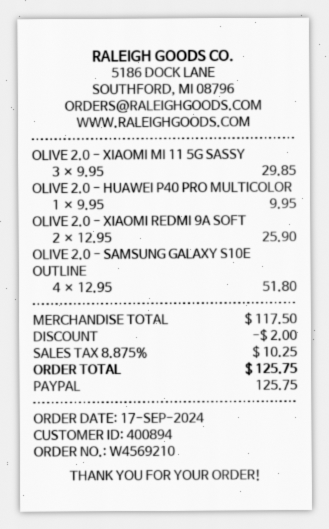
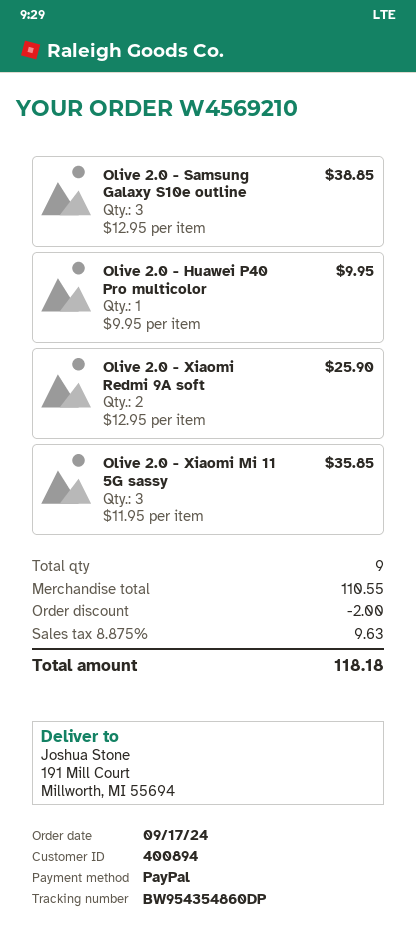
OLIVE 2.0 - XIAOMI MI 11 5G SASSY: 3 x 9.95 = 29.85 -> 3 x 11.95 = 35.85
OLIVE 2.0 - SAMSUNG GALAXY S10E OUTLINE: 4 x 12.95 = 51.80 -> 3 x 12.95 = 38.85
subtotal: 117.50 -> 110.55
tax: 8.875% = 10.25 -> 8.875% = 9.63
total: 125.75 -> 118.18

